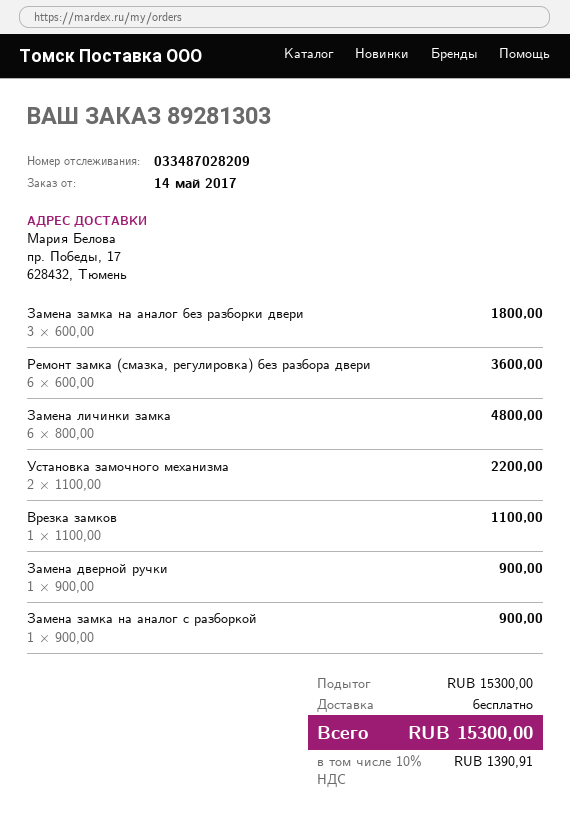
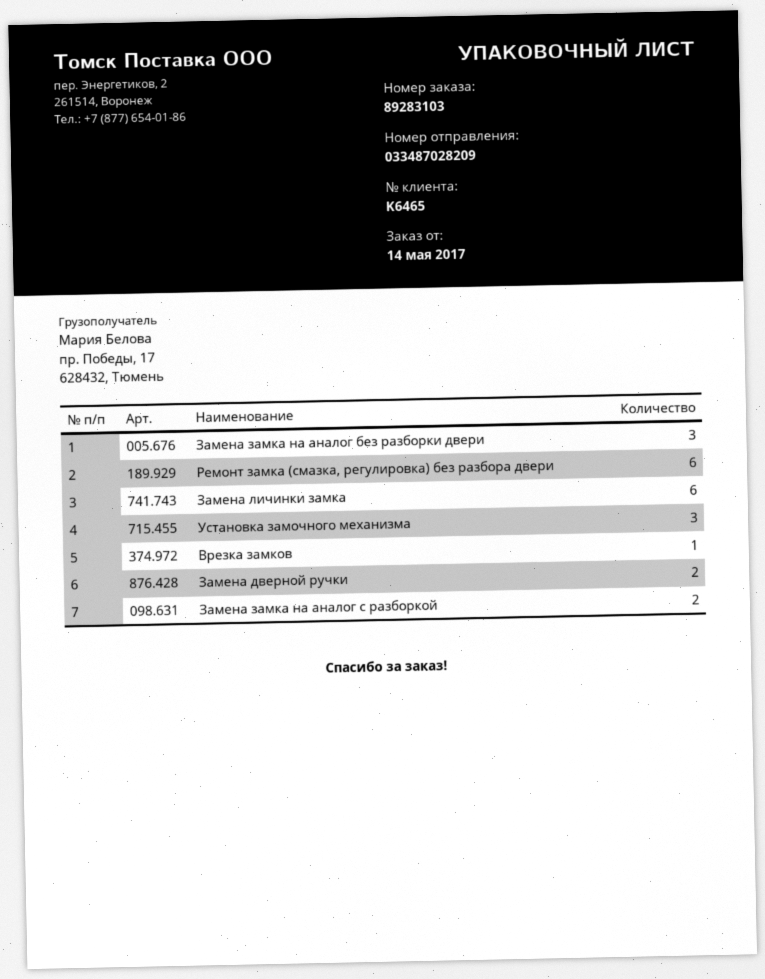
order number: 89281303 -> 89283103
Установка замочного механизма: 2 -> 3
Замена дверной ручки: 1 -> 2
Замена замка на аналог с разборкой: 1 -> 2

